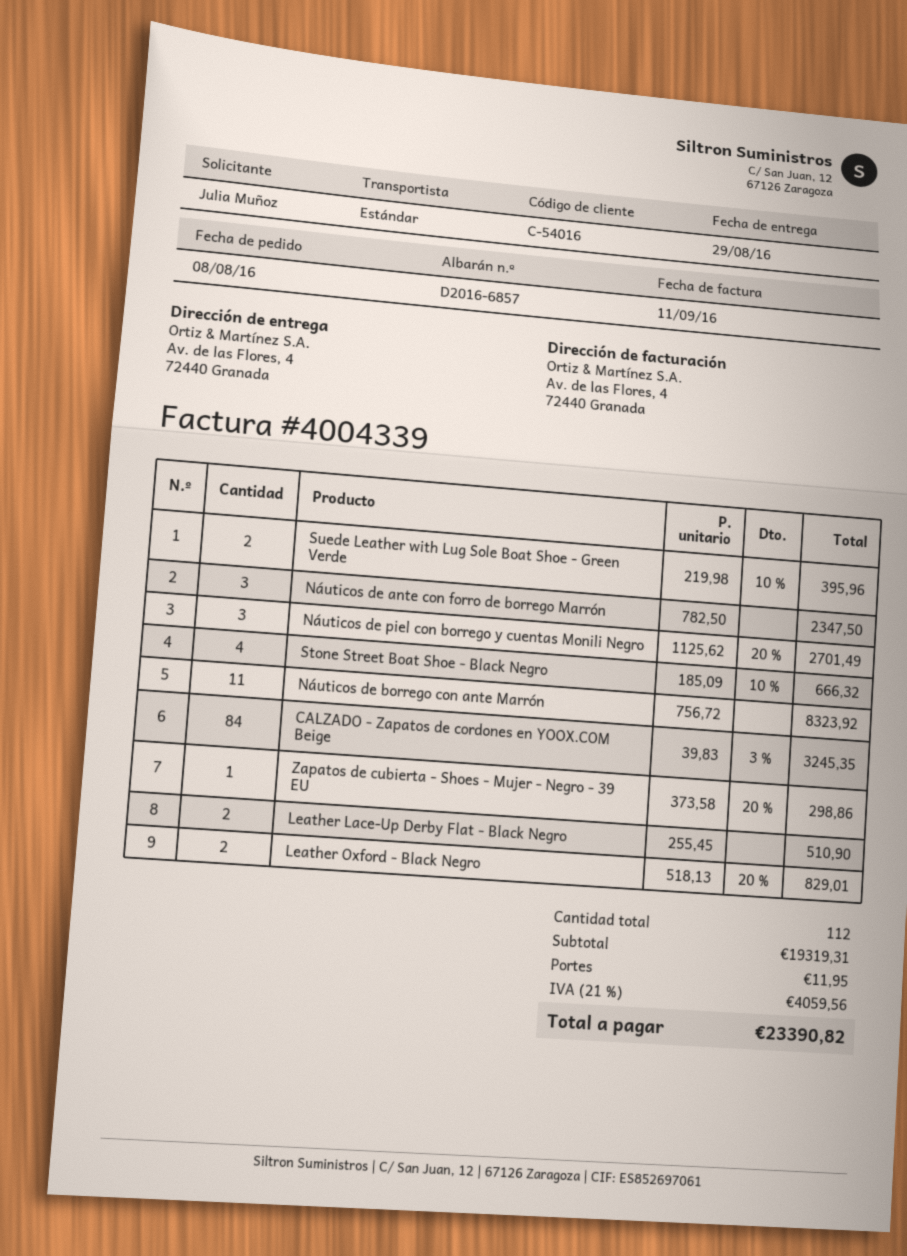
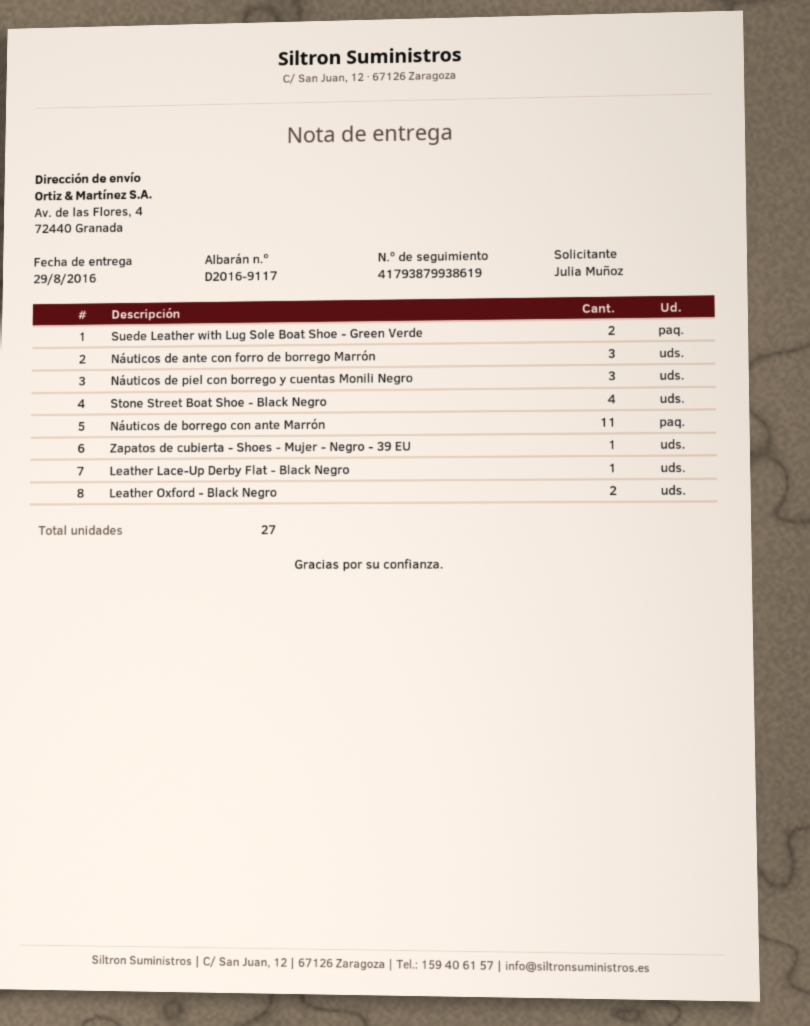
delivery note number: D2016-6857 -> D2016-9117
CALZADO - Zapatos de cordones en YOOX.COM Beige: 84 -> none
Leather Lace-Up Derby Flat - Black Negro: 2 -> 1
total quantity: 112 -> 27

